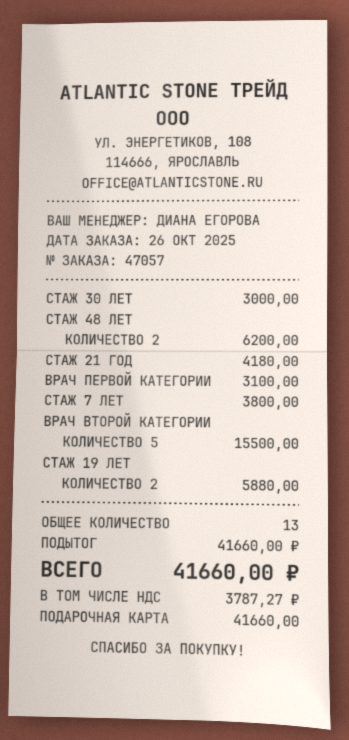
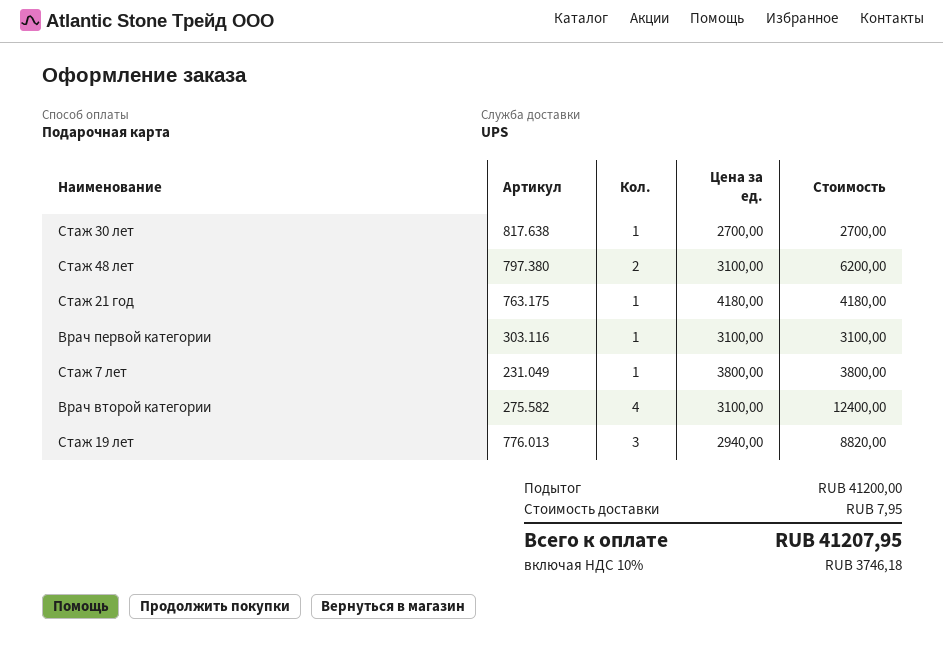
СТАЖ 30 ЛЕТ: 1 for 3000.00 -> 1 for 2700.00
ВРАЧ ВТОРОЙ КАТЕГОРИИ: 5 for 15500.00 -> 4 for 12400.00
СТАЖ 19 ЛЕТ: 2 for 5880.00 -> 3 for 8820.00
subtotal: 41660.00 -> 41200.00
shipping: none -> 7.95
tax: 3787.27 -> 3746.18
total: 41660.00 -> 41207.95

